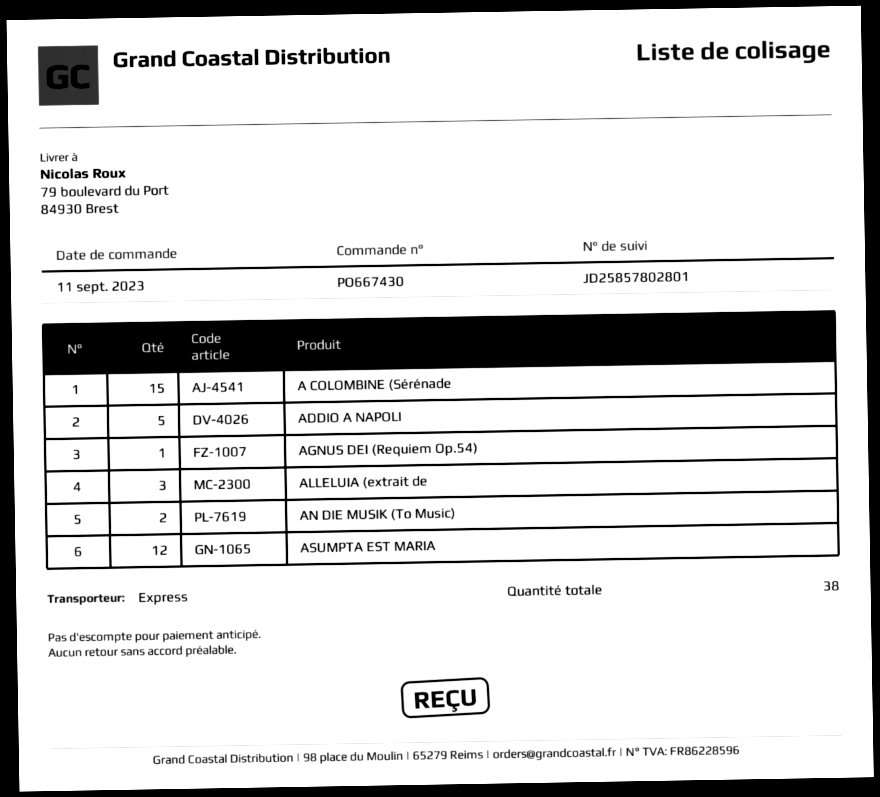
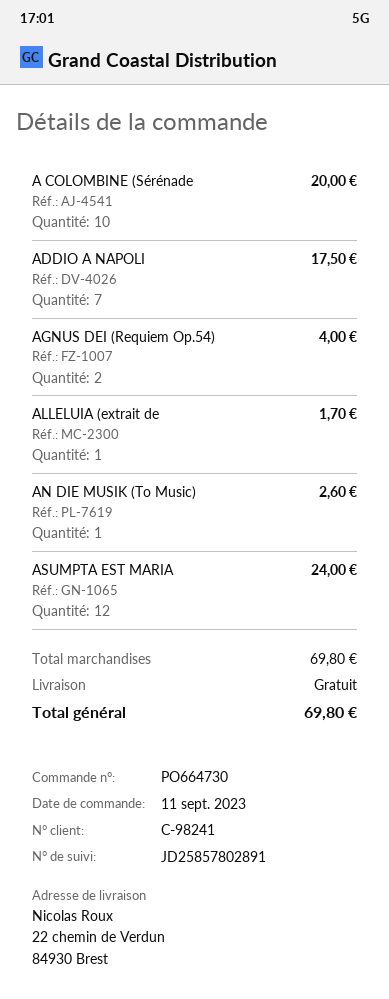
order number: PO667430 -> PO664730
tracking number: JD25857802801 -> JD25857802891
ship to: 79 boulevard du Port, 84930 Brest -> 22 chemin de Verdun, 84930 Brest
A COLOMBINE (Sérénade: 15 -> 10
ADDIO A NAPOLI: 5 -> 7
AGNUS DEI (Requiem Op.54): 1 -> 2
ALLELUIA (extrait de: 3 -> 1
AN DIE MUSIK (To Music): 2 -> 1

